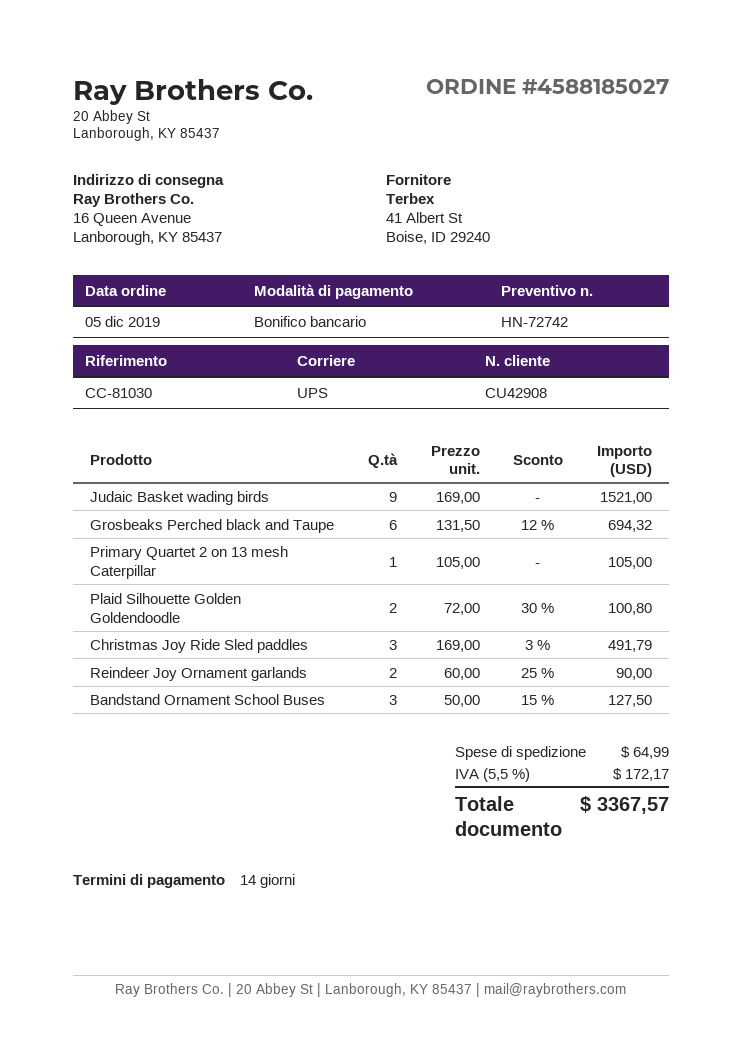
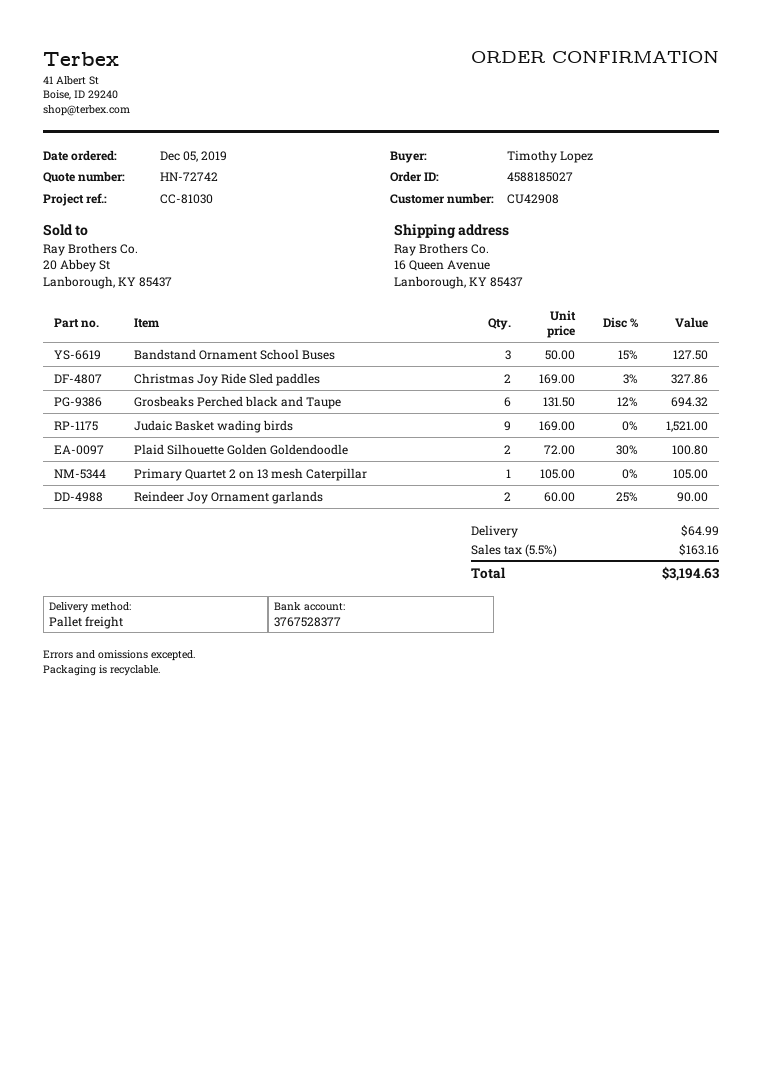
shipping method: UPS -> pallet freight
Christmas Joy Ride Sled paddles: 3 x 169.00 - 3% = 491.79 -> 2 x 169.00 - 3% = 327.86
tax: 5.5% = 172.17 -> 5.5% = 163.16
total: 3367.57 -> 3194.63

